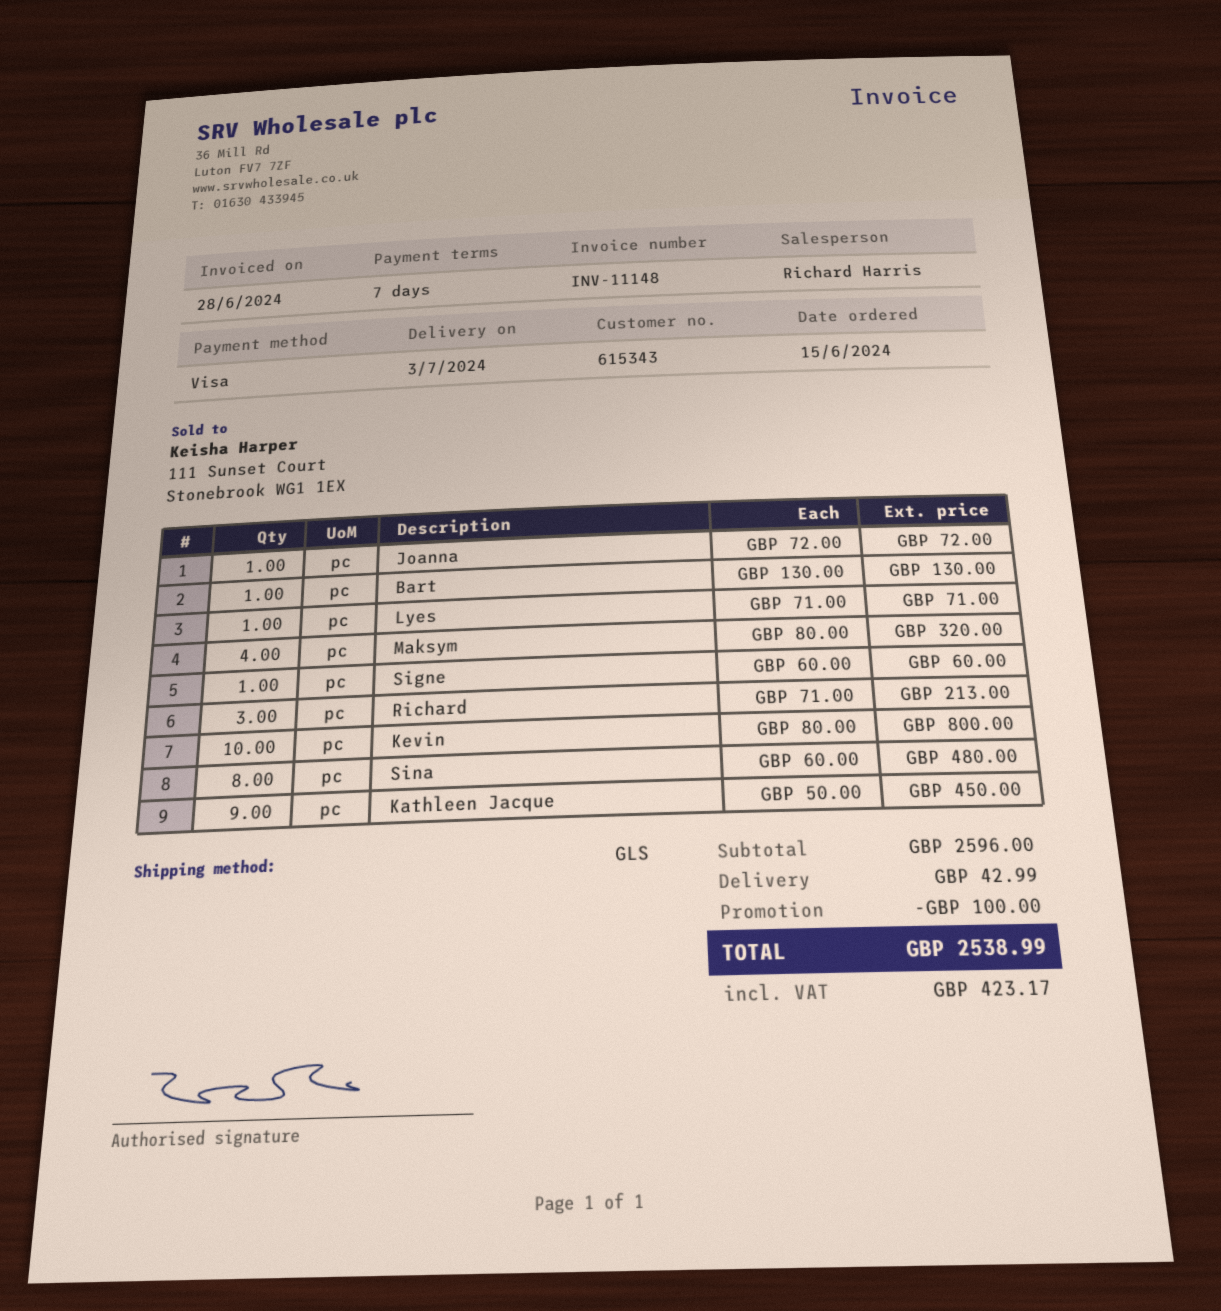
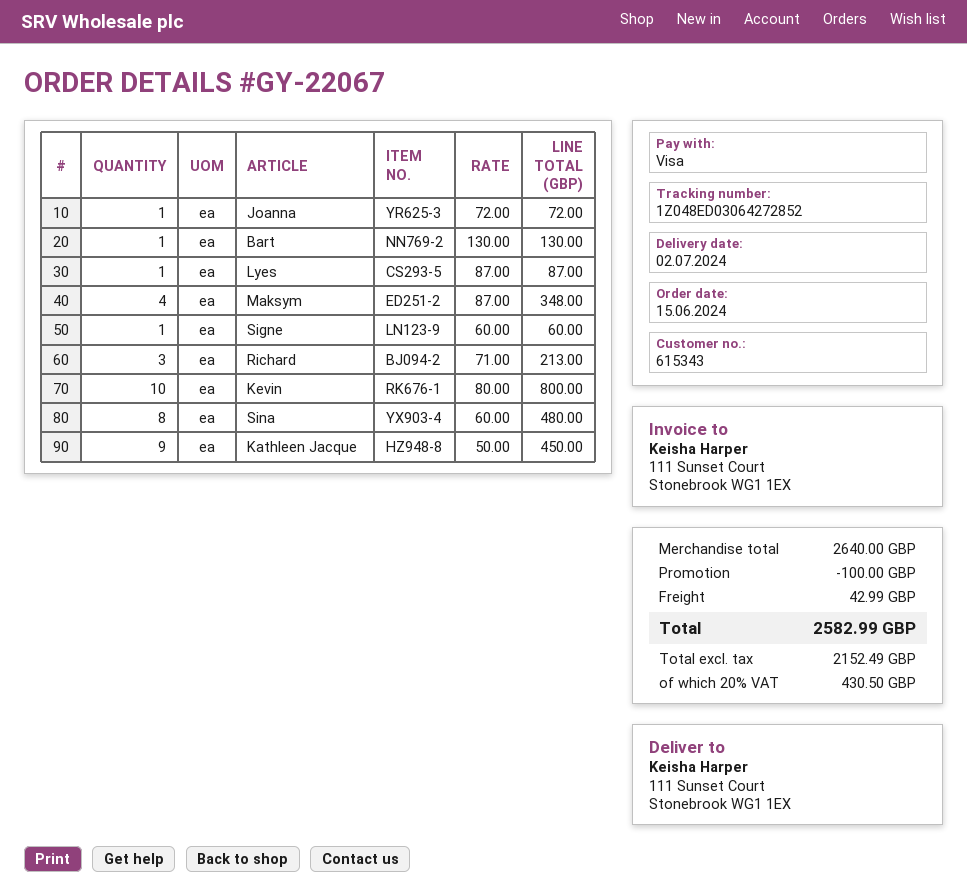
delivery date: 2024-07-03 -> 2024-07-02
Lyes: 1 x 71.00 = 71.00 -> 1 x 87.00 = 87.00
Maksym: 4 x 80.00 = 320.00 -> 4 x 87.00 = 348.00
subtotal: 2596.00 -> 2640.00
tax: 423.17 -> 430.50
total: 2538.99 -> 2582.99

